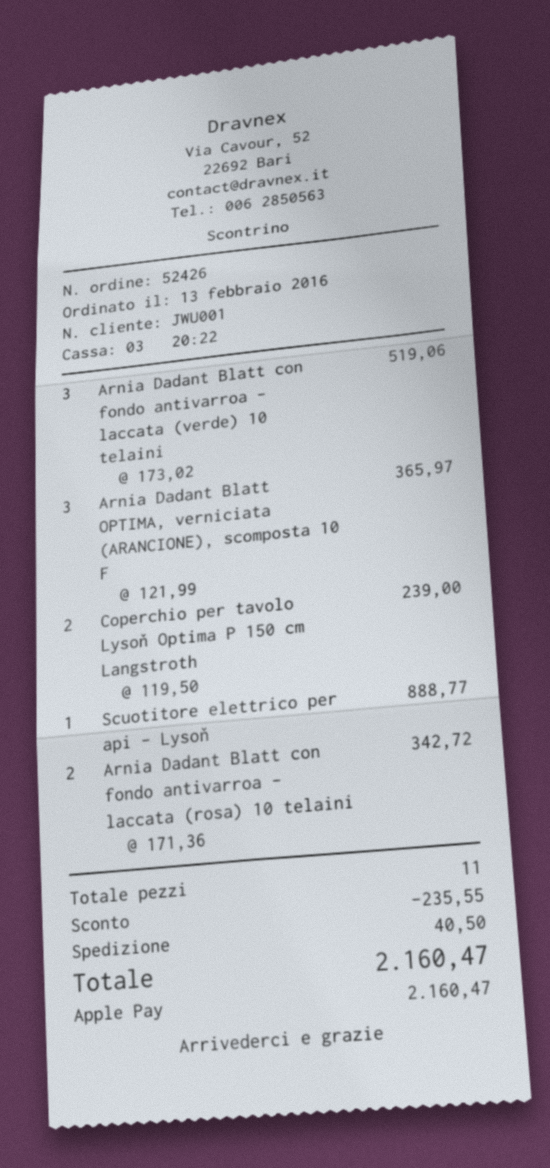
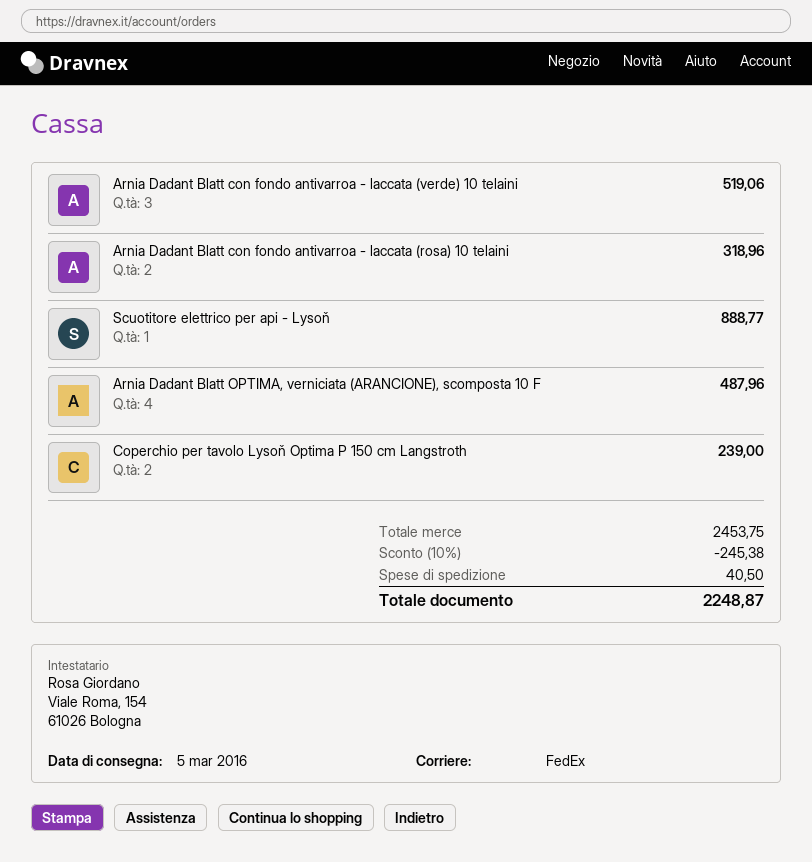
Arnia Dadant Blatt OPTIMA, verniciata (ARANCIONE), scomposta 10 F: 3 for 365.97 -> 4 for 487.96
Arnia Dadant Blatt con fondo antivarroa - laccata (rosa) 10 telaini: 2 for 342.72 -> 2 for 318.96
discount: 235.55 -> 245.38
total: 2160.47 -> 2248.87

